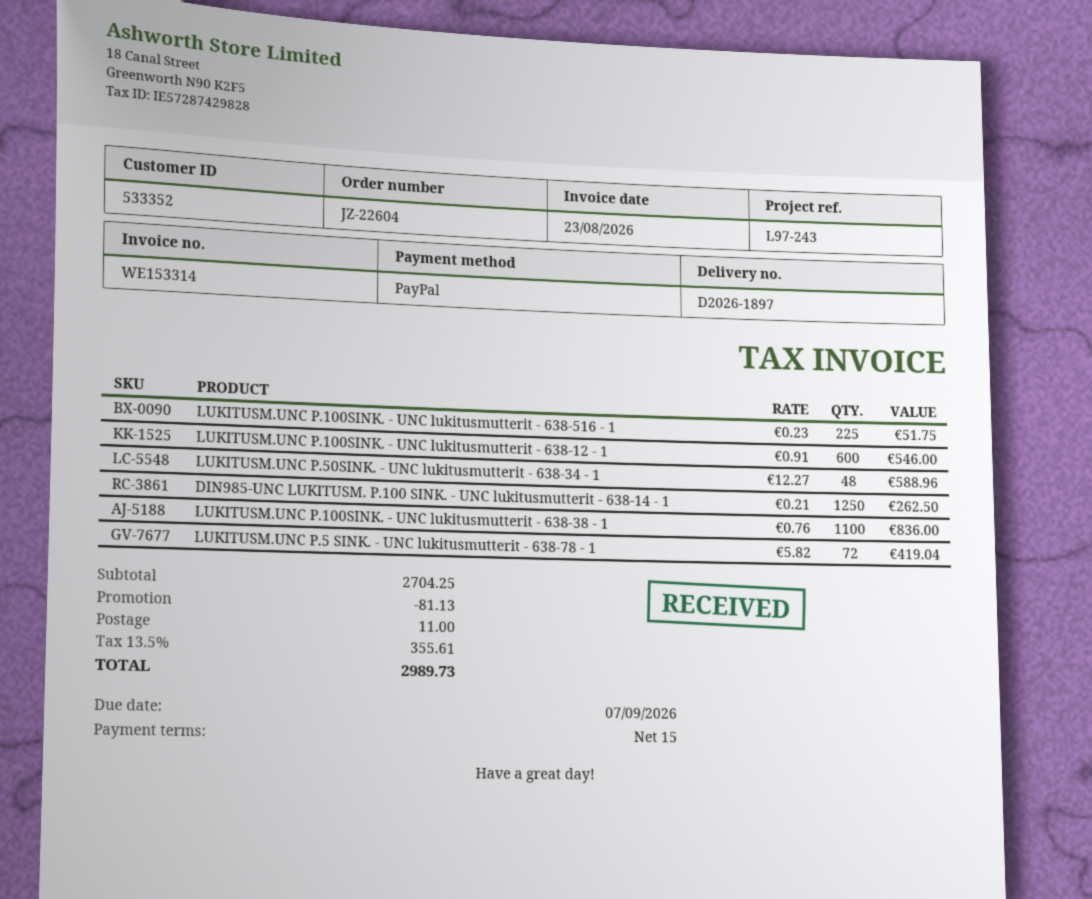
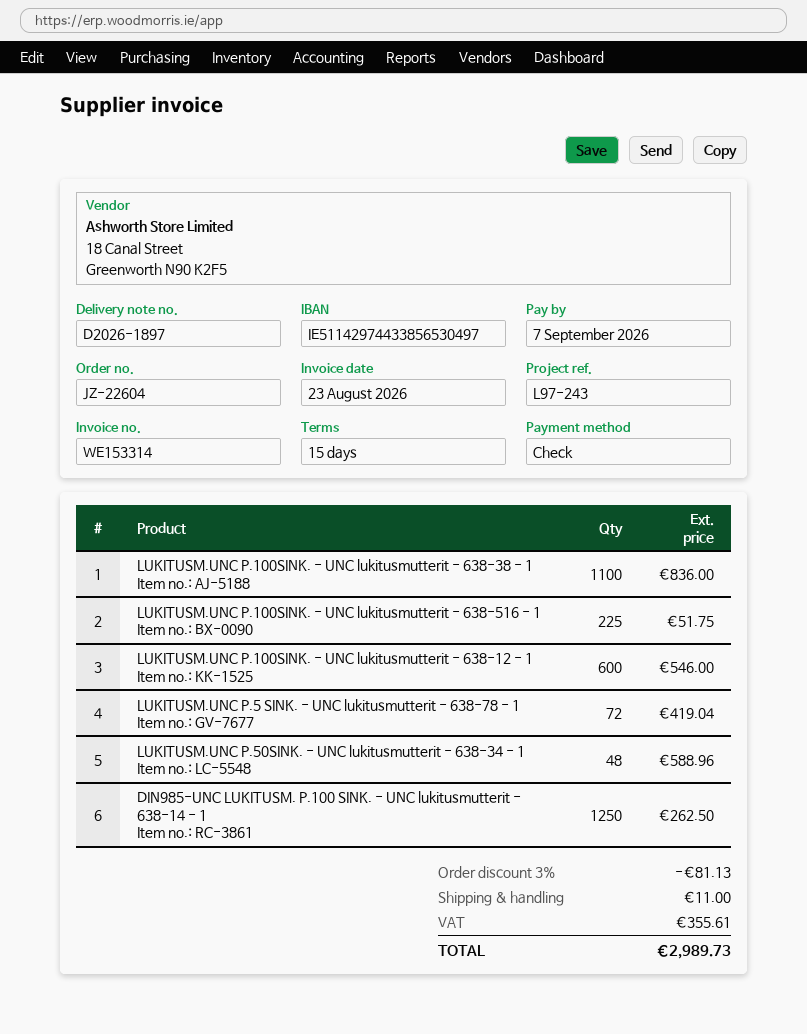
payment method: PayPal -> cheque

